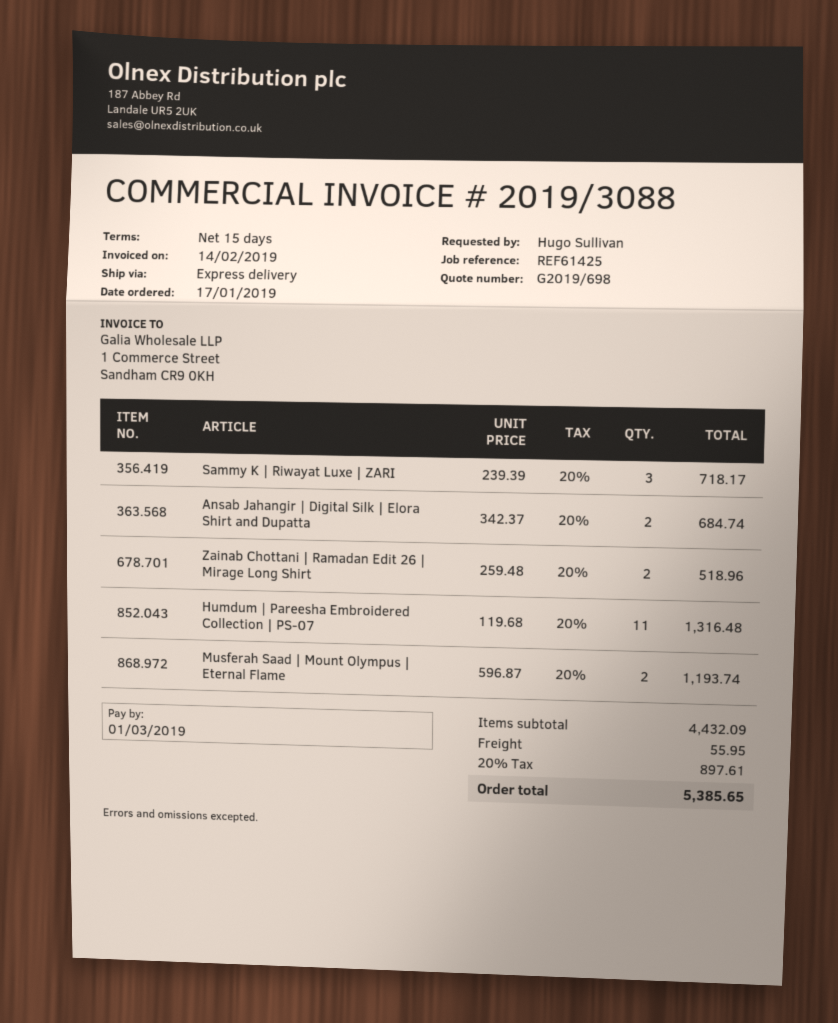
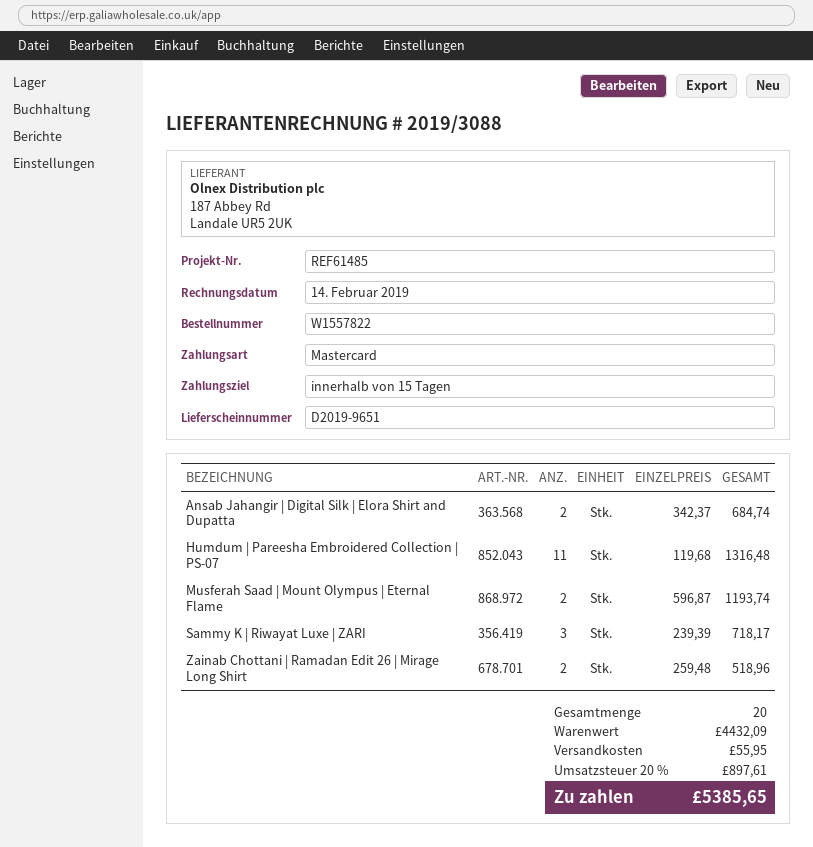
reference: REF61425 -> REF61485

